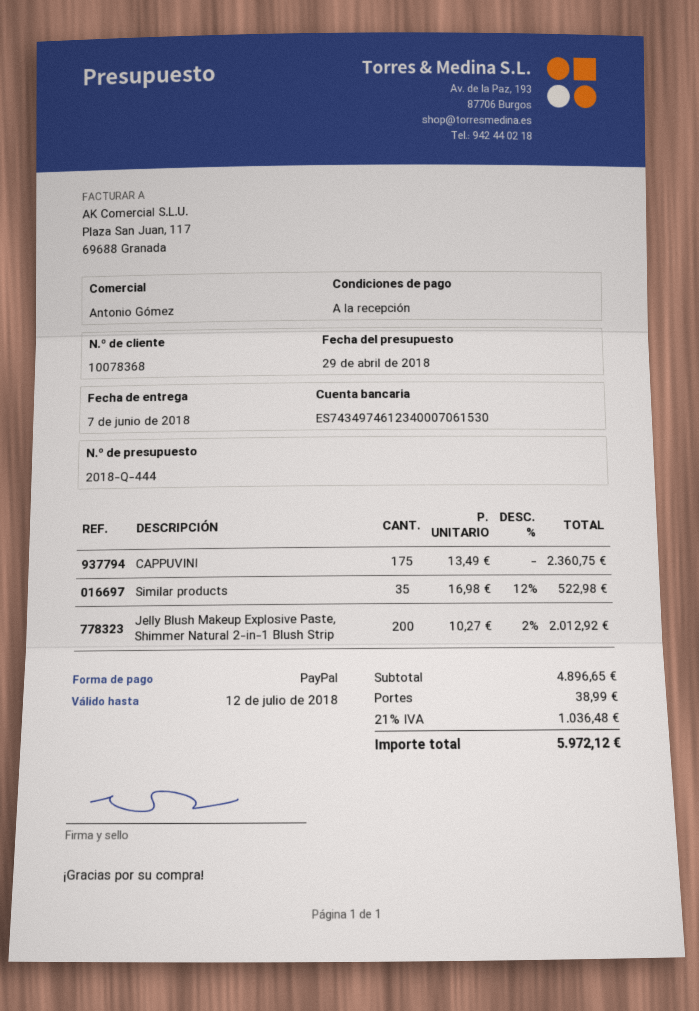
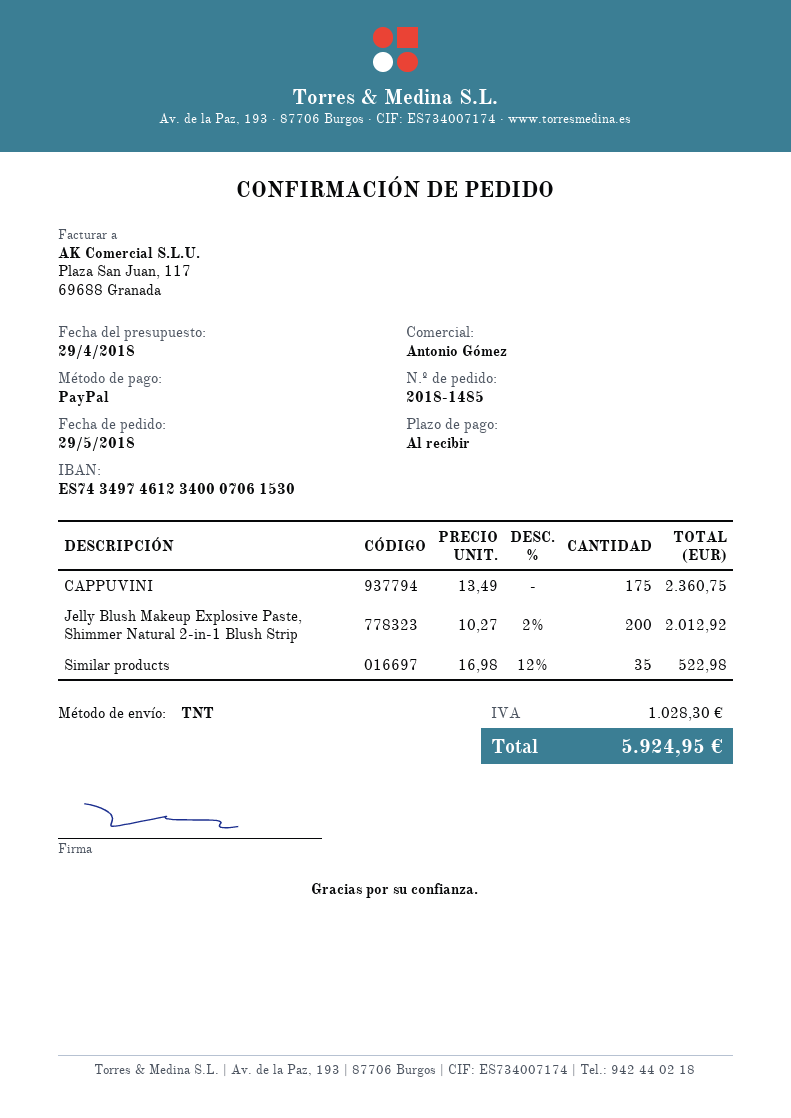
shipping: 38.99 -> none
tax: 1036.48 -> 1028.30
total: 5972.12 -> 5924.95

